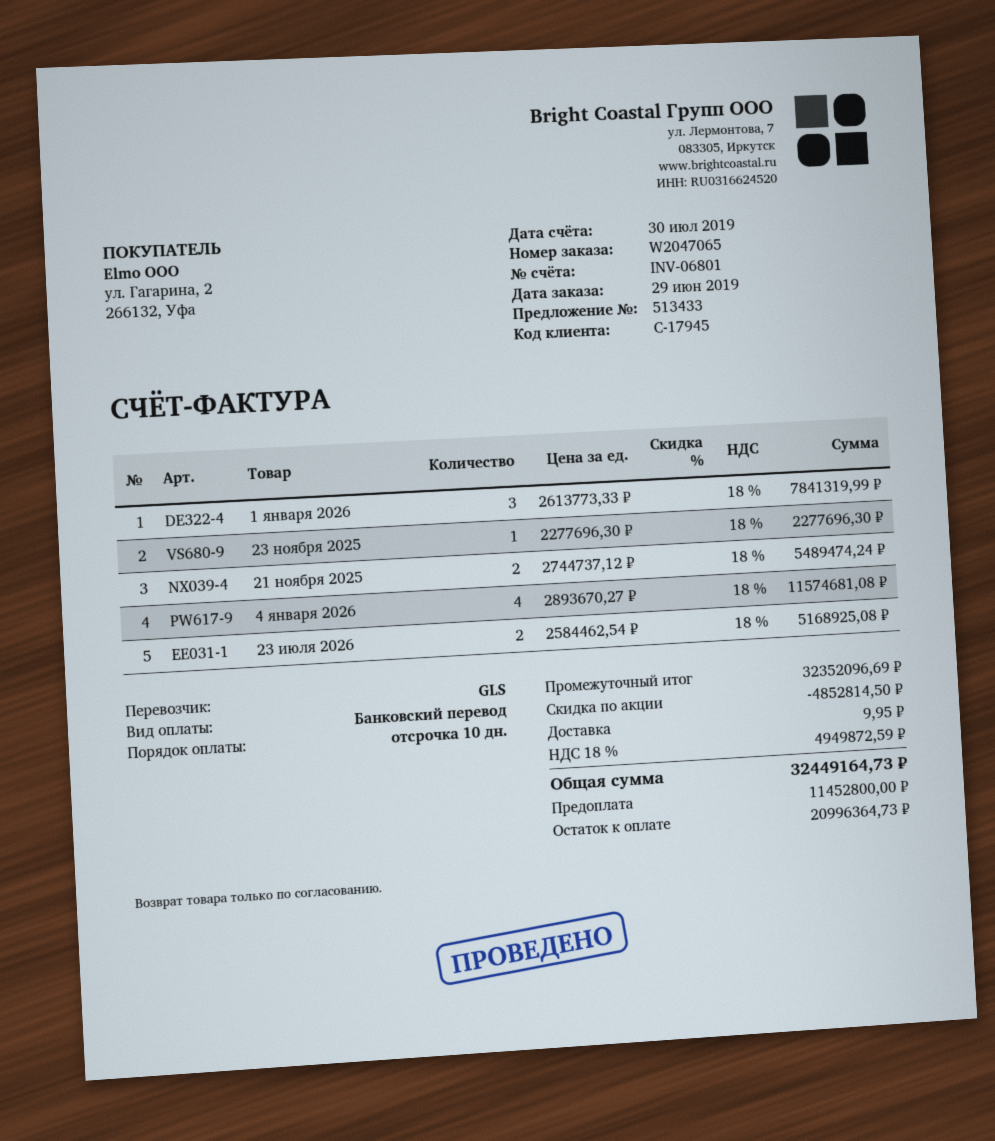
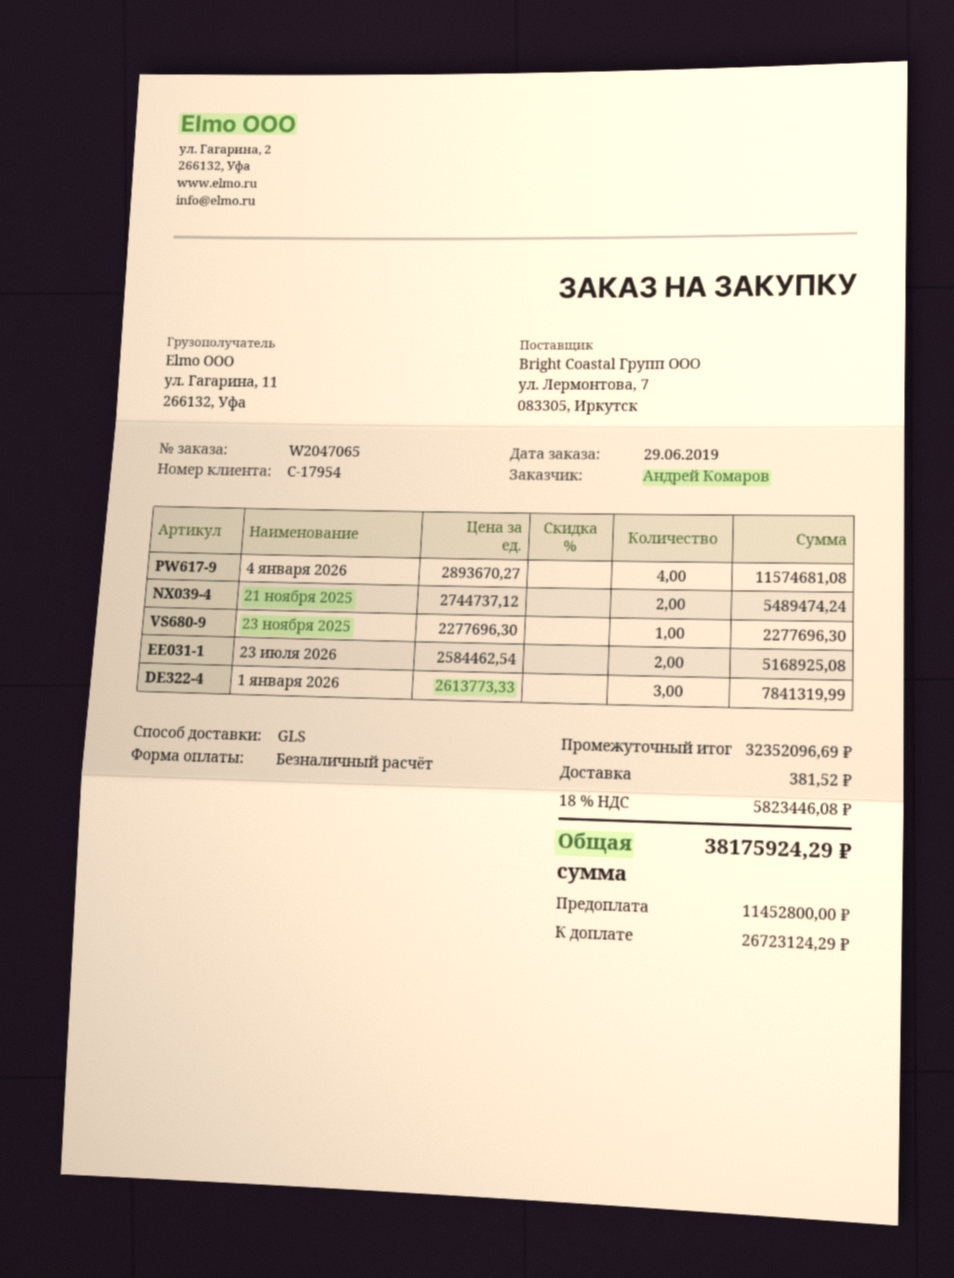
customer number: C-17945 -> C-17954
discount: 4852814.50 -> none
shipping: 9.95 -> 381.52
tax: 18% = 4949872.59 -> 18% = 5823446.08
total: 32449164.73 -> 38175924.29
balance: 20996364.73 -> 26723124.29

